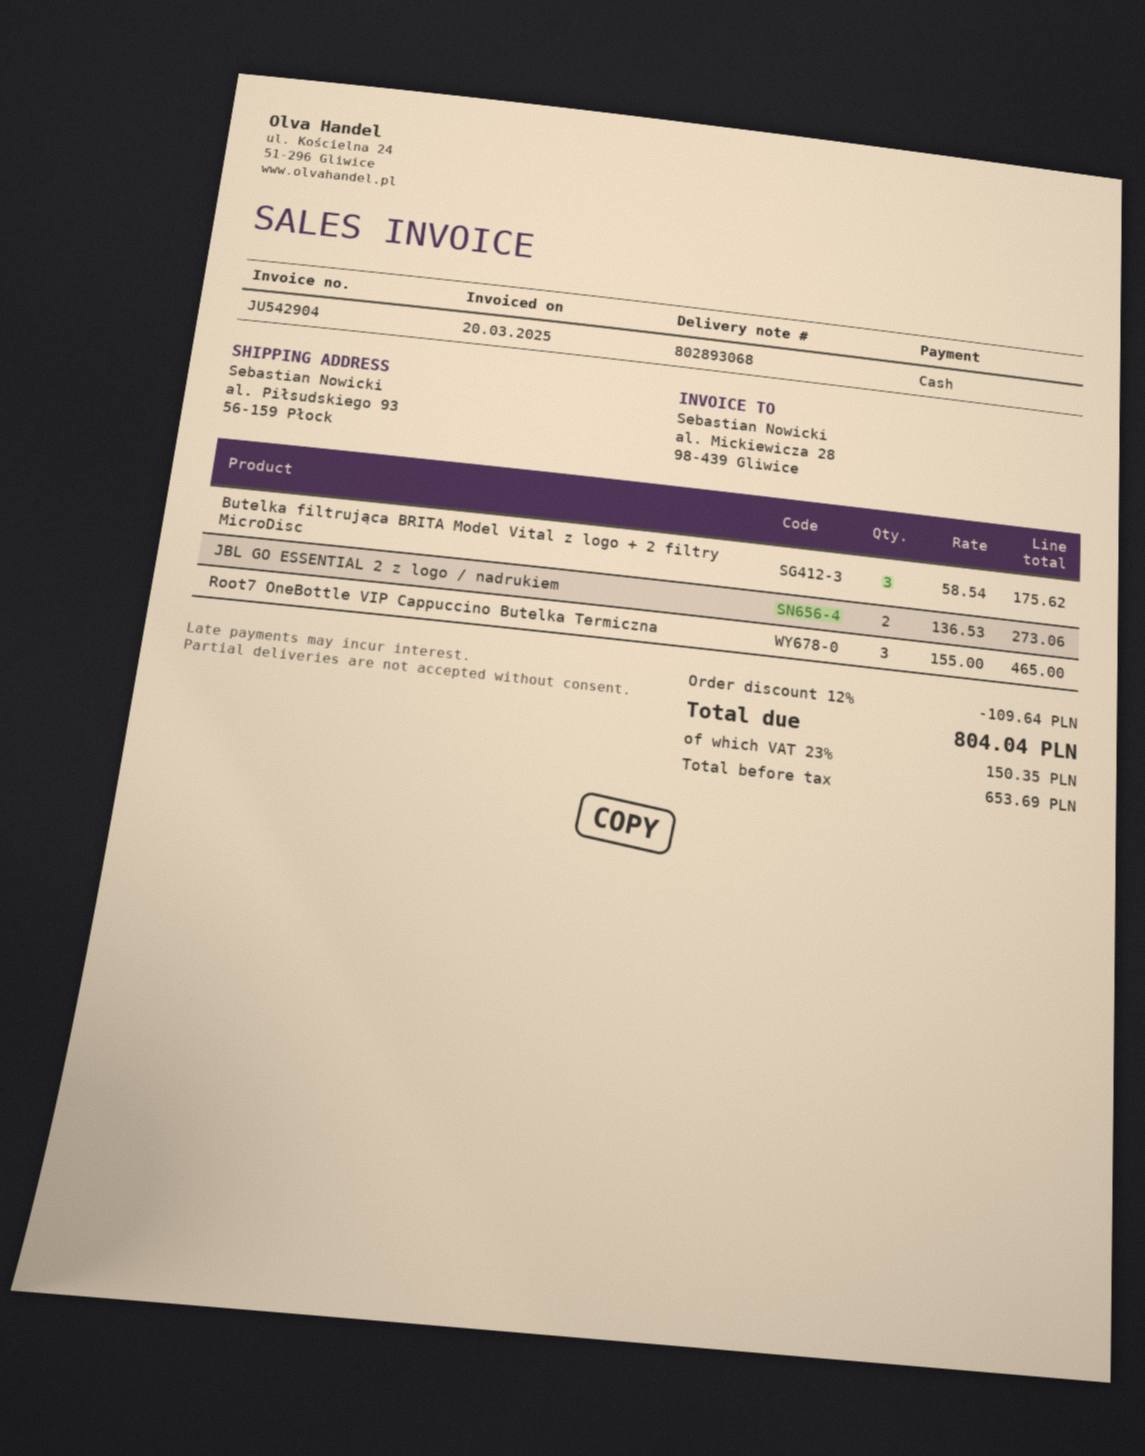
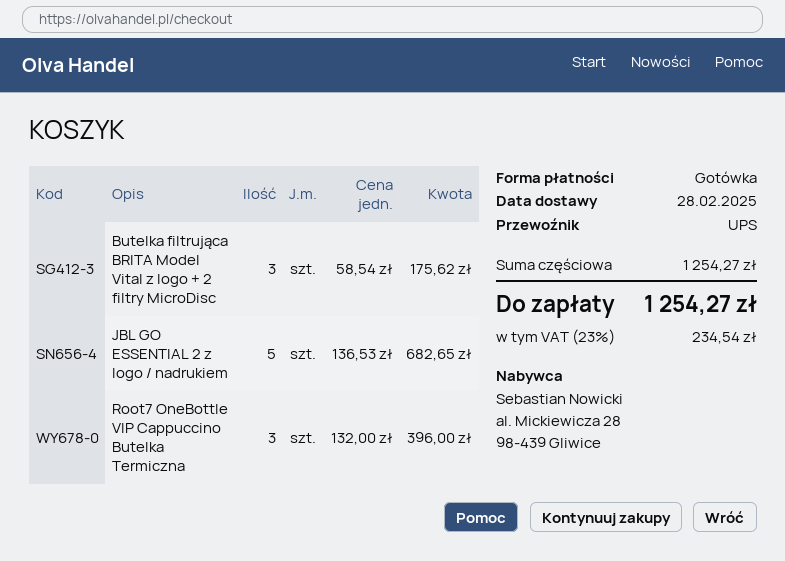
JBL GO ESSENTIAL 2 z logo / nadrukiem: 2 x 136.53 = 273.06 -> 5 x 136.53 = 682.65
Root7 OneBottle VIP Cappuccino Butelka Termiczna: 3 x 155.00 = 465.00 -> 3 x 132.00 = 396.00
discount: 12% = 109.64 -> none
tax: 23% = 150.35 -> 23% = 234.54
total: 804.04 -> 1254.27

